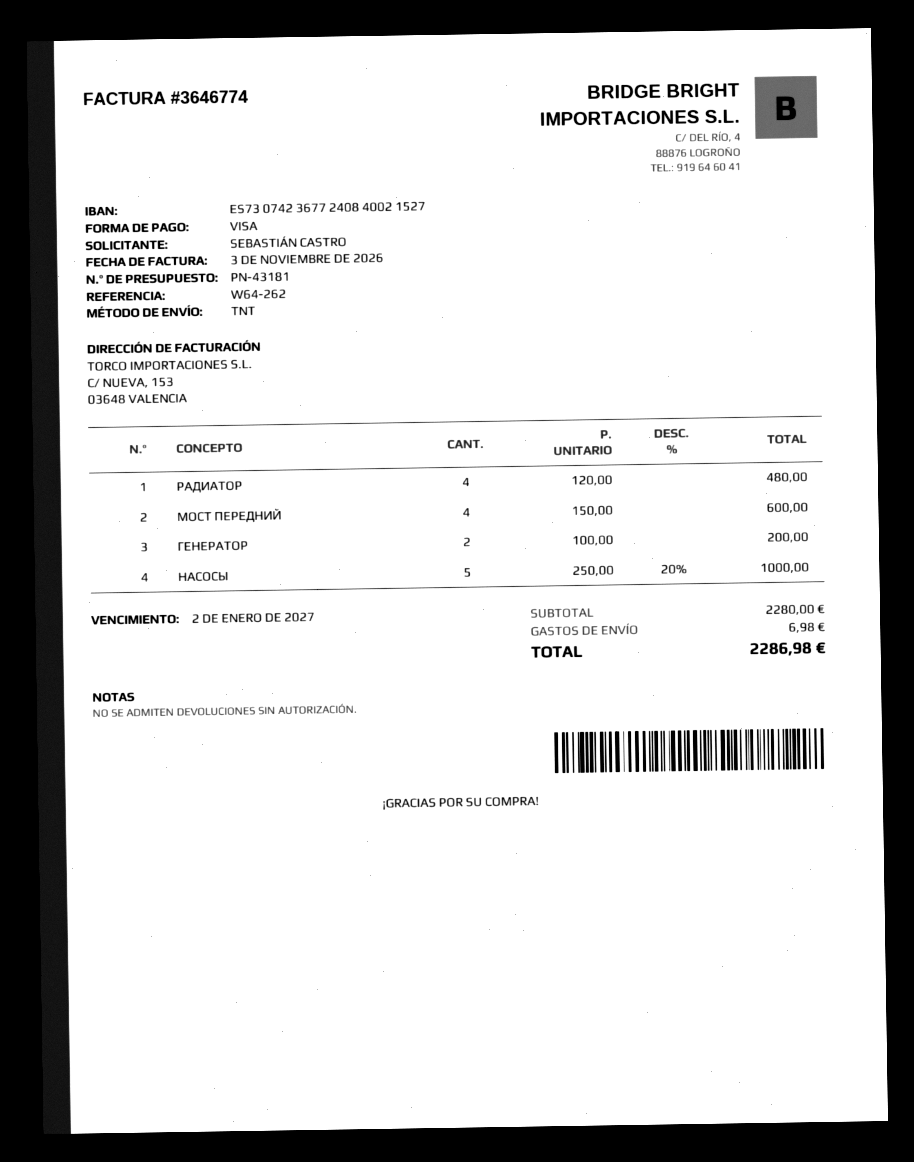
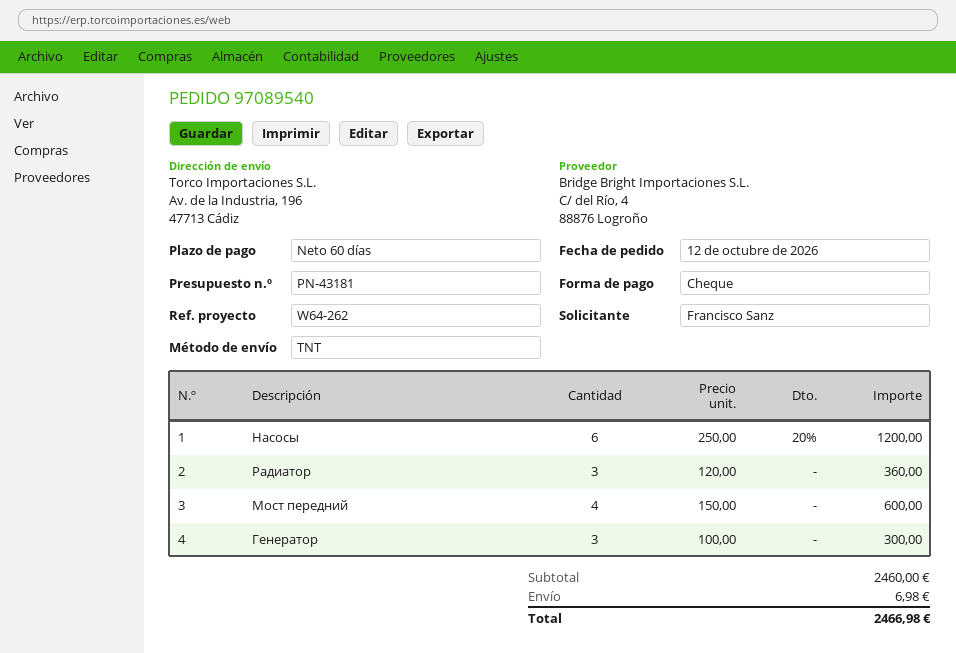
ordered by: SEBASTIÁN CASTRO -> Francisco Sanz
payment method: Visa -> cheque
РАДИАТОР: 4 x 120.00 = 480.00 -> 3 x 120.00 = 360.00
ГЕНЕРАТОР: 2 x 100.00 = 200.00 -> 3 x 100.00 = 300.00
НАСОСЫ: 5 x 250.00 - 20% = 1000.00 -> 6 x 250.00 - 20% = 1200.00
subtotal: 2280.00 -> 2460.00
total: 2286.98 -> 2466.98

